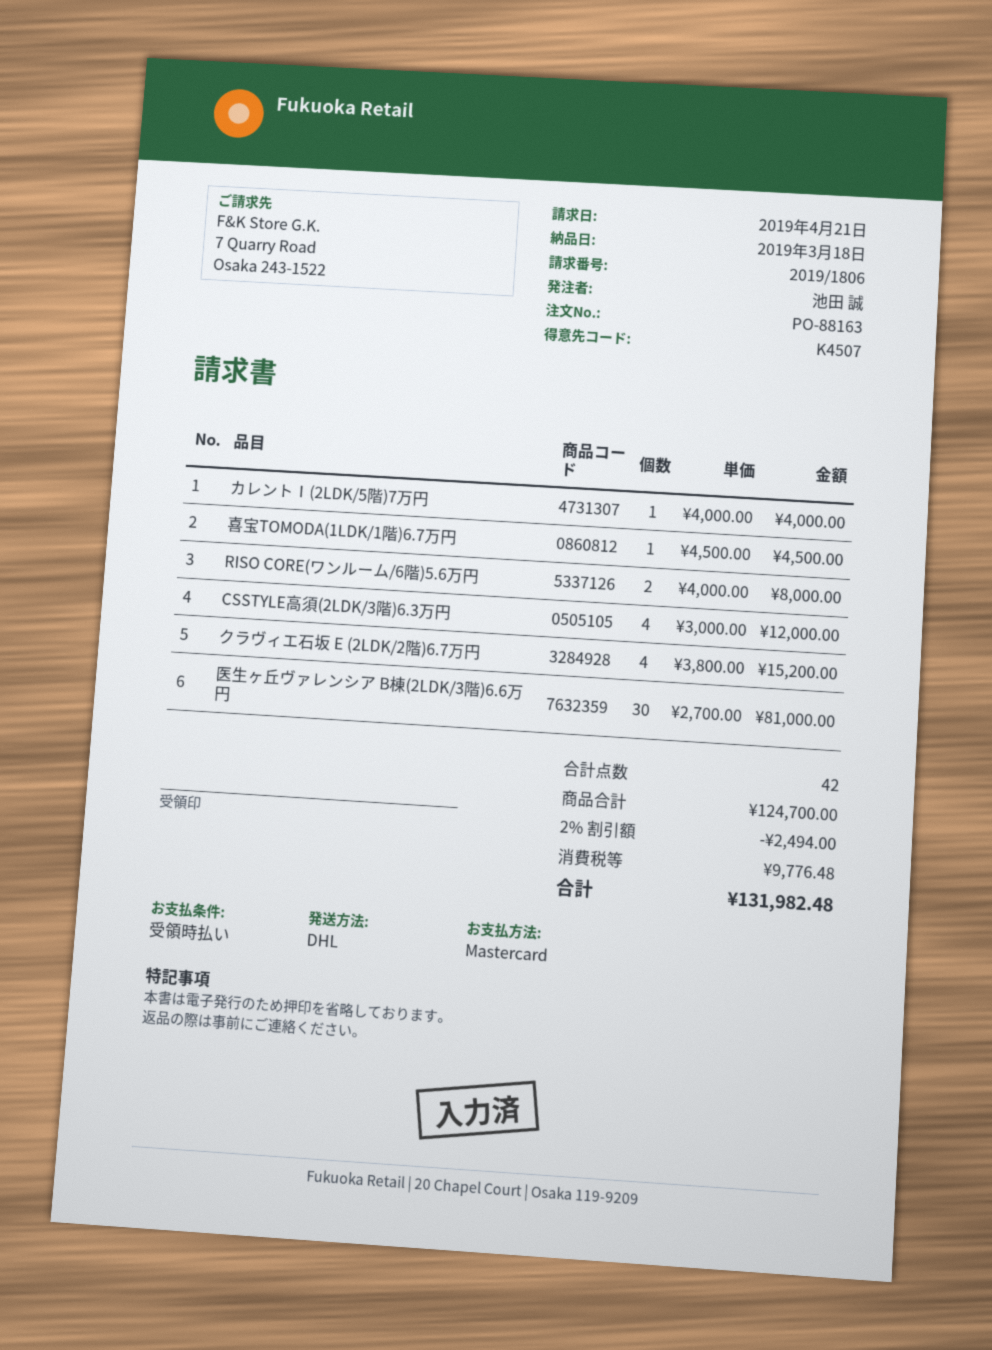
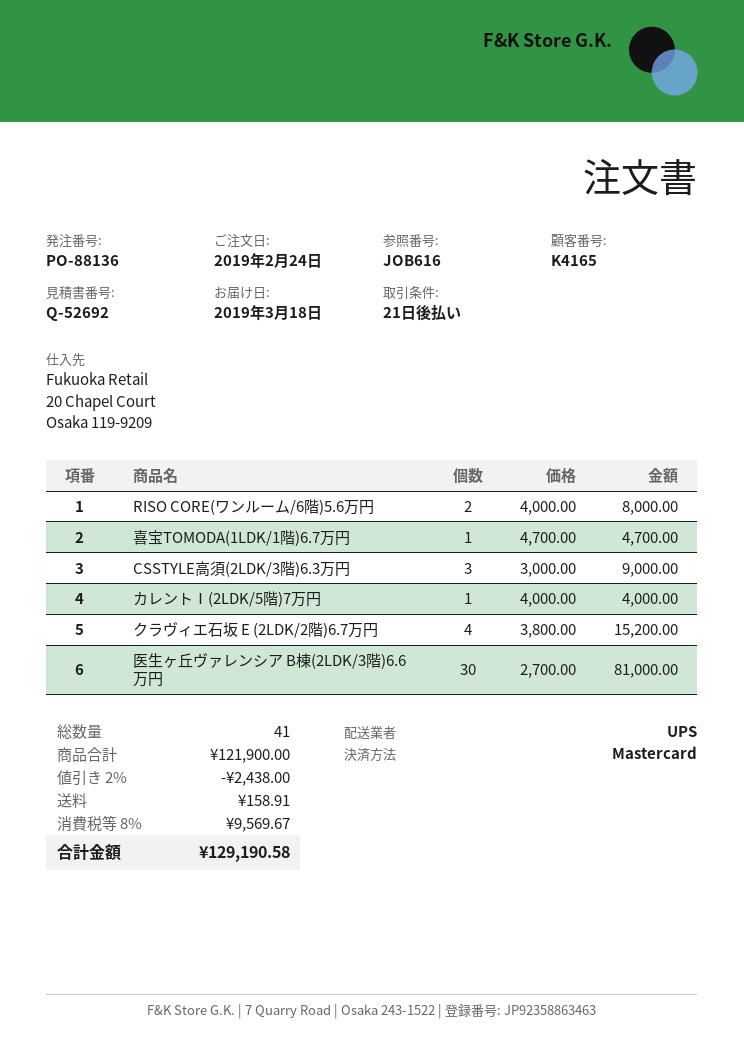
order number: PO-88163 -> PO-88136
payment terms: on receipt -> 21 days
customer number: K4507 -> K4165
shipping method: DHL -> UPS
喜宝TOMODA(1LDK/1階)6.7万円: 1 x 4500.00 = 4500.00 -> 1 x 4700.00 = 4700.00
CSSTYLE高須(2LDK/3階)6.3万円: 4 x 3000.00 = 12000.00 -> 3 x 3000.00 = 9000.00
total quantity: 42 -> 41
subtotal: 124700.00 -> 121900.00
discount: 2% = 2494.00 -> 2% = 2438.00
shipping: none -> 158.91
tax: 9776.48 -> 9569.67
total: 131982.48 -> 129190.58

